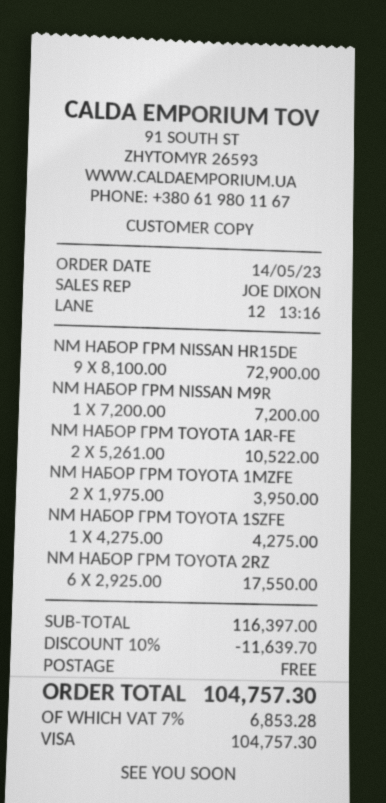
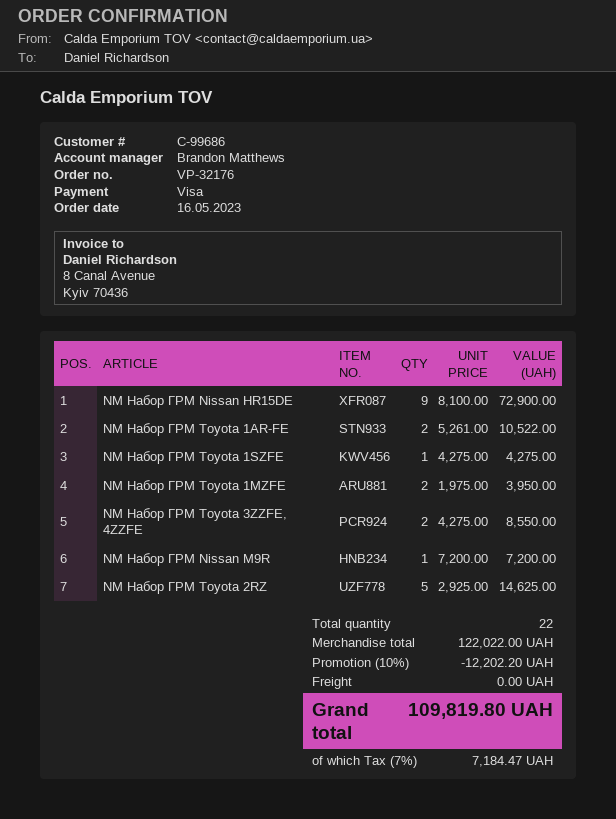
order date: 2023-05-14 -> 2023-05-16
sales rep: JOE DIXON -> Brandon Matthews
NM НАБОР ГРМ TOYOTA 2RZ: 6 x 2925.00 = 17550.00 -> 5 x 2925.00 = 14625.00
NM Набор ГРМ Toyota 3ZZFE, 4ZZFE: none -> 2 x 4275.00 = 8550.00
subtotal: 116397.00 -> 122022.00
discount: 10% = 11639.70 -> 10% = 12202.20
tax: 7% = 6853.28 -> 7% = 7184.47
total: 104757.30 -> 109819.80

